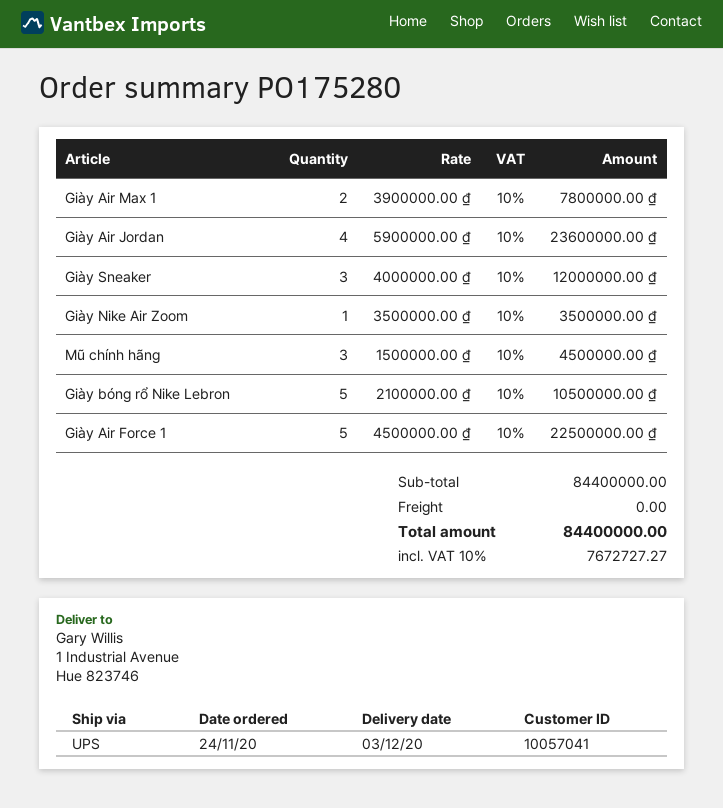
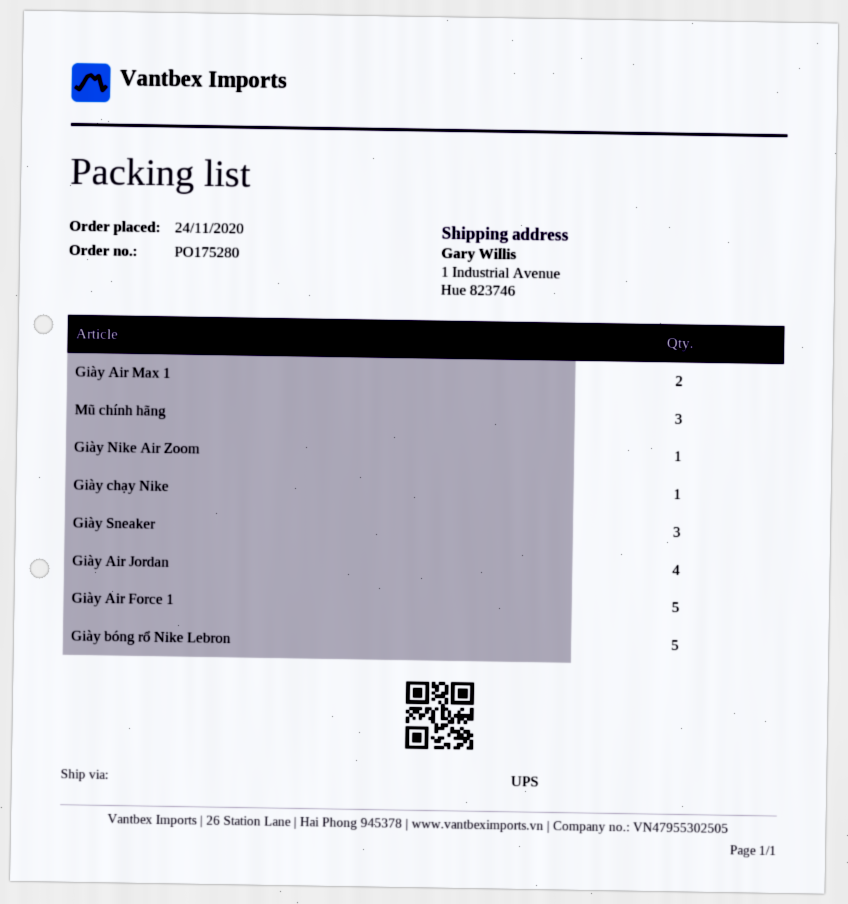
Giày chạy Nike: none -> 1

